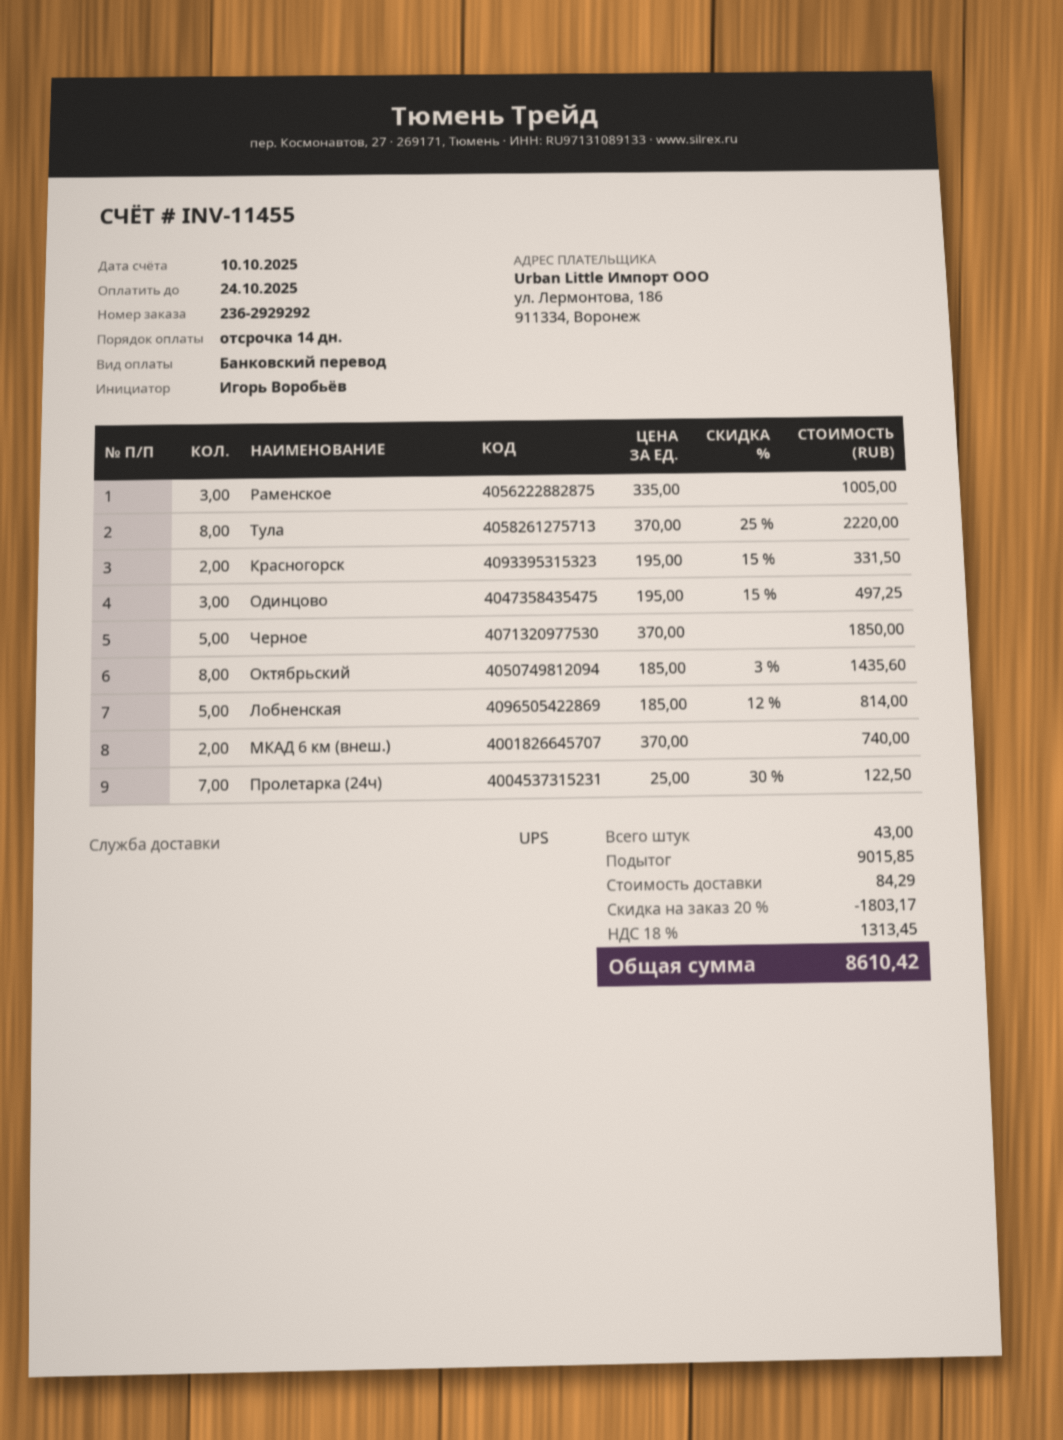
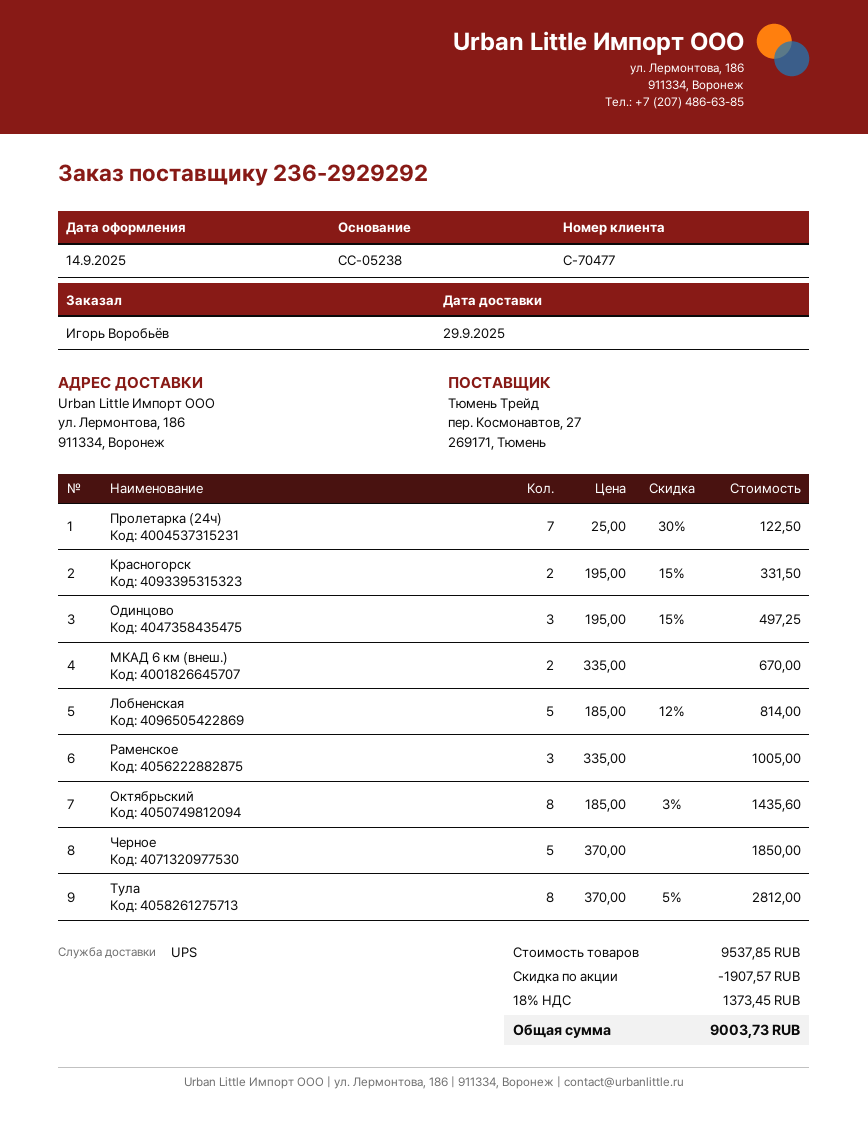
Тула: 8 x 370.00 - 25% = 2220.00 -> 8 x 370.00 - 5% = 2812.00
МКАД 6 км (внеш.): 2 x 370.00 = 740.00 -> 2 x 335.00 = 670.00
subtotal: 9015.85 -> 9537.85
discount: 1803.17 -> 1907.57
shipping: 84.29 -> none
tax: 18% = 1313.45 -> 18% = 1373.45
total: 8610.42 -> 9003.73

